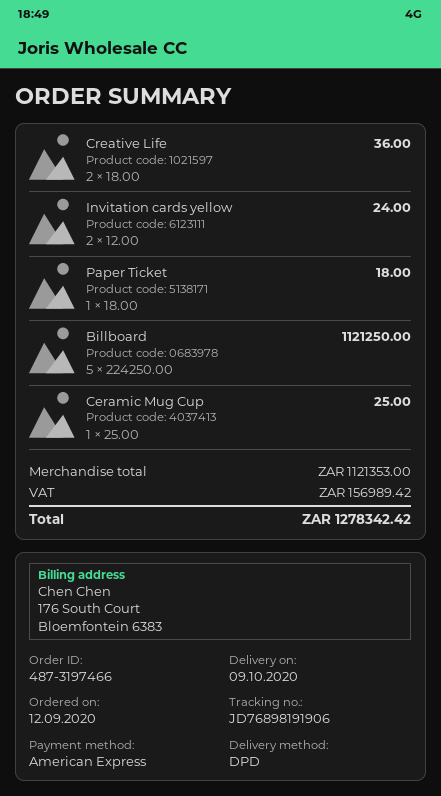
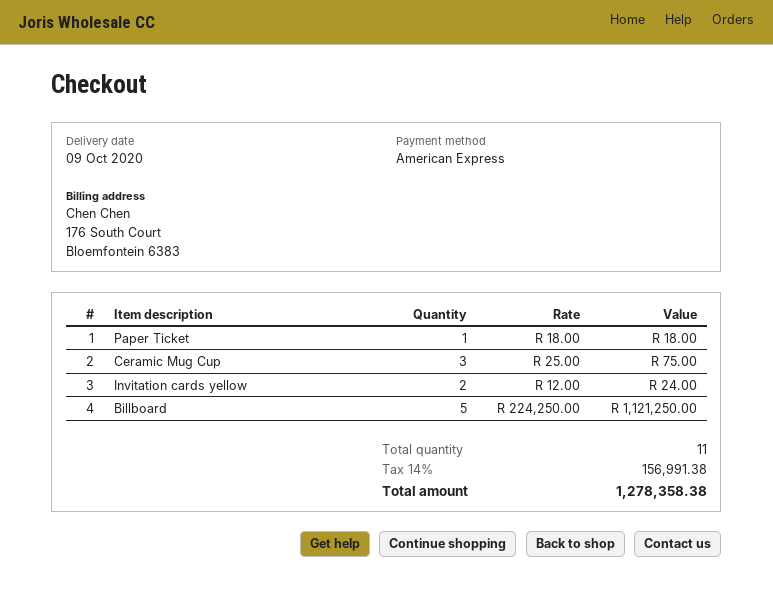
Creative Life: 2 x 18.00 = 36.00 -> none
Ceramic Mug Cup: 1 x 25.00 = 25.00 -> 3 x 25.00 = 75.00
tax: 156989.42 -> 156991.38
total: 1278342.42 -> 1278358.38

